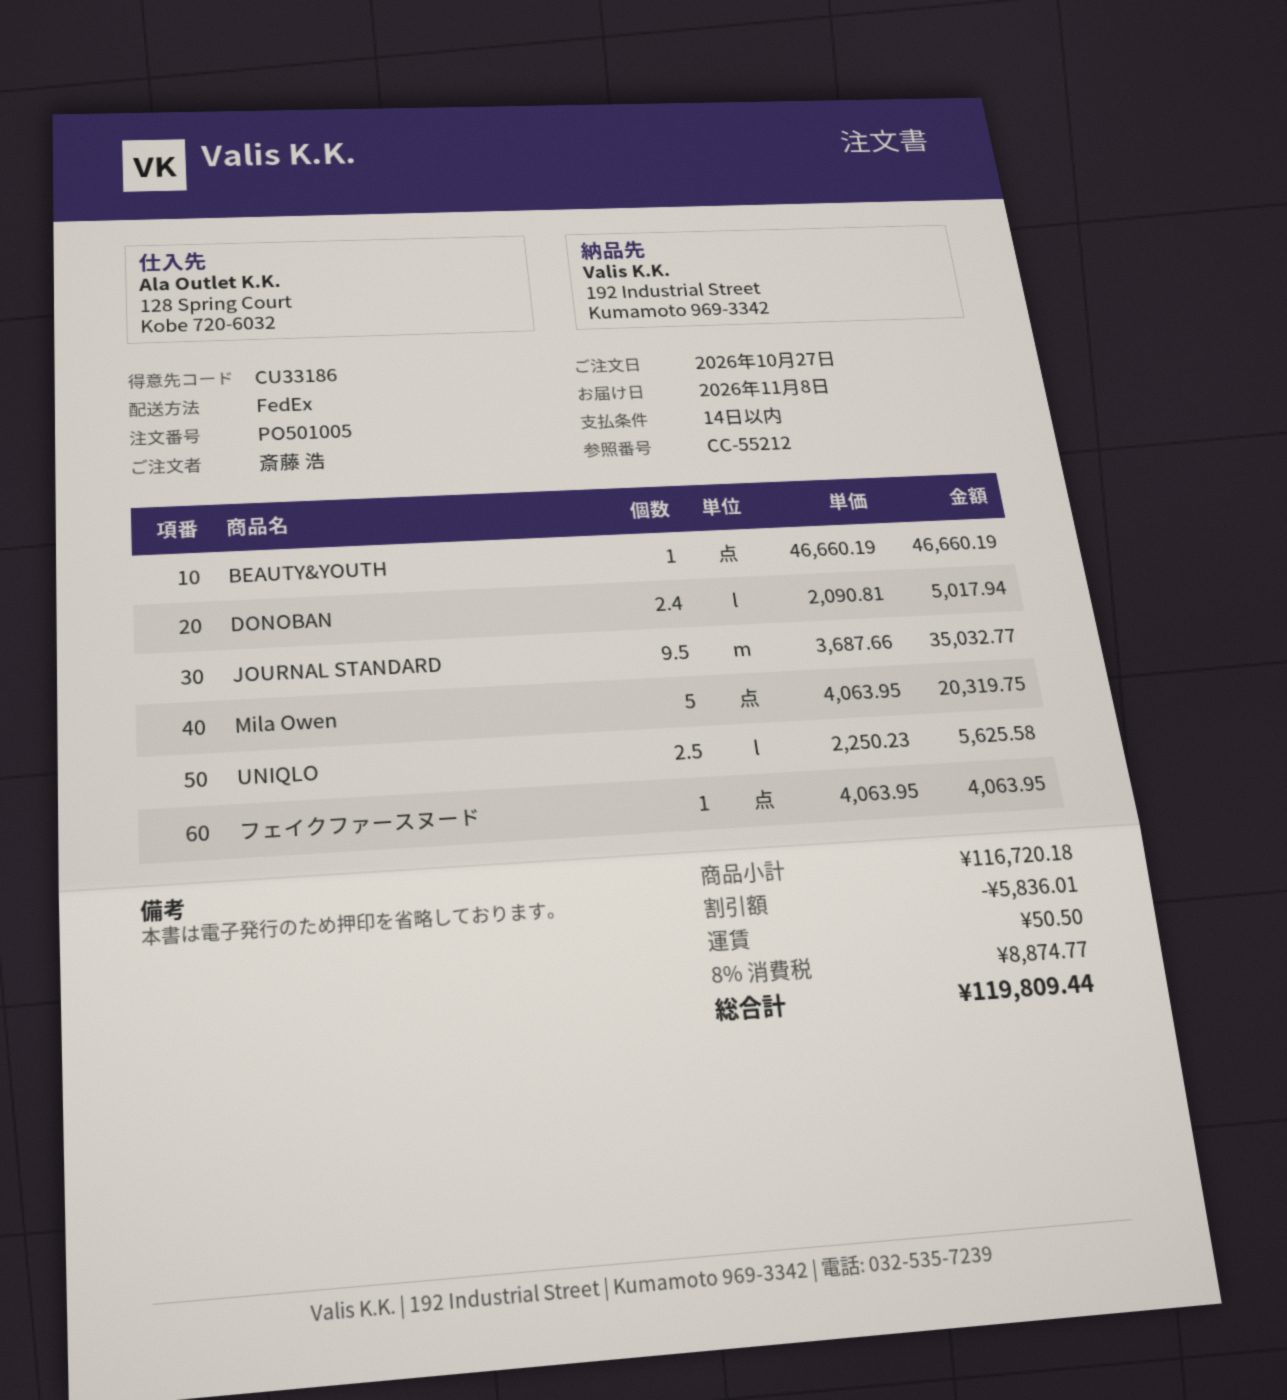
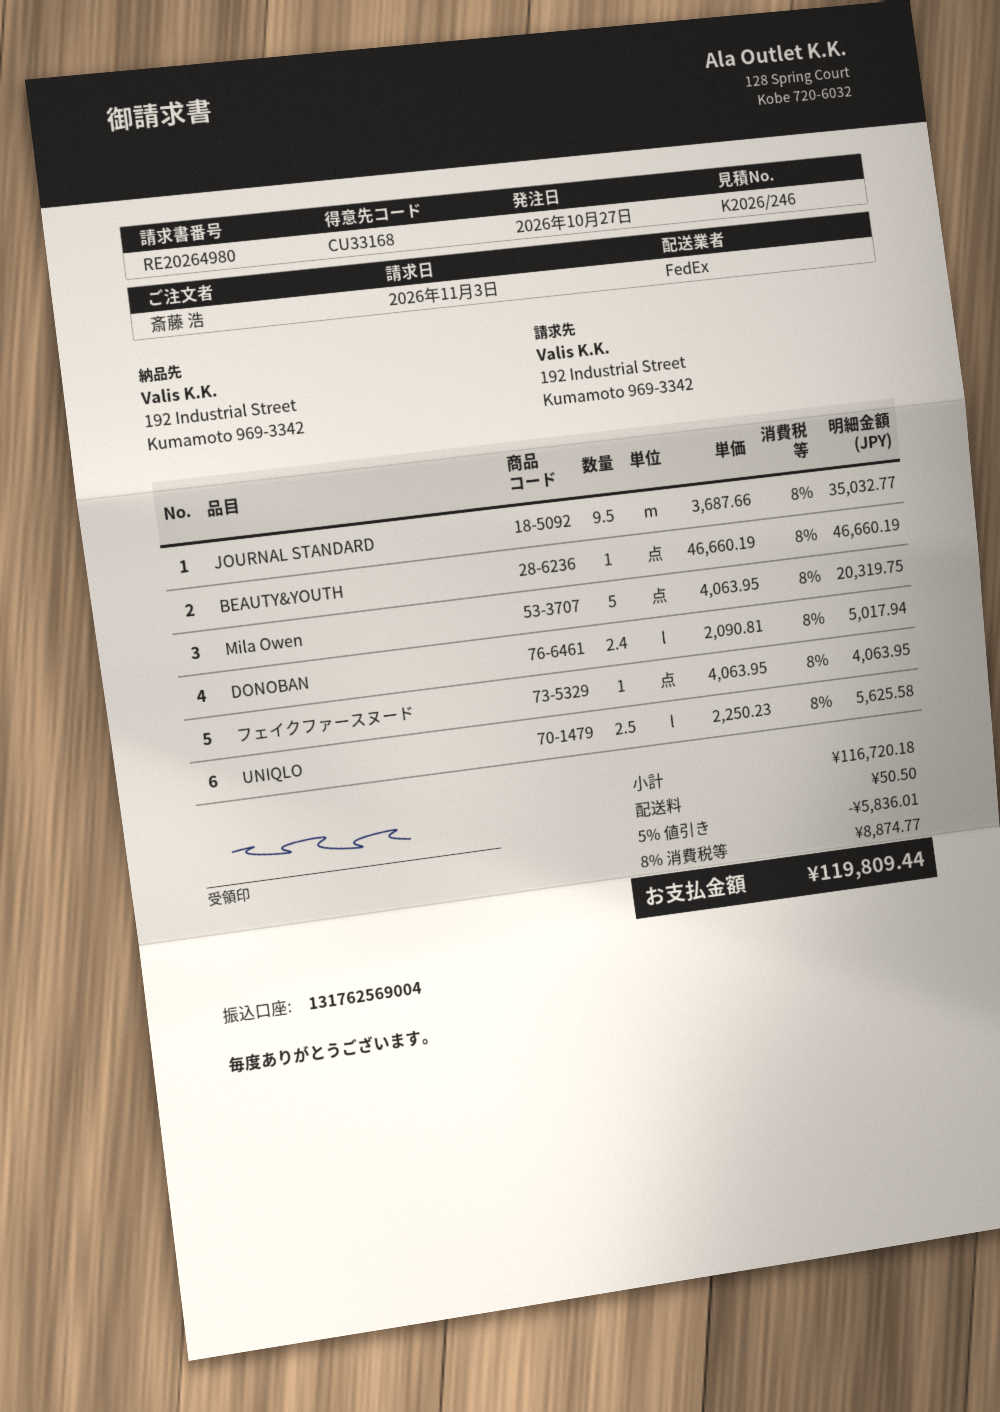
customer number: CU33186 -> CU33168

